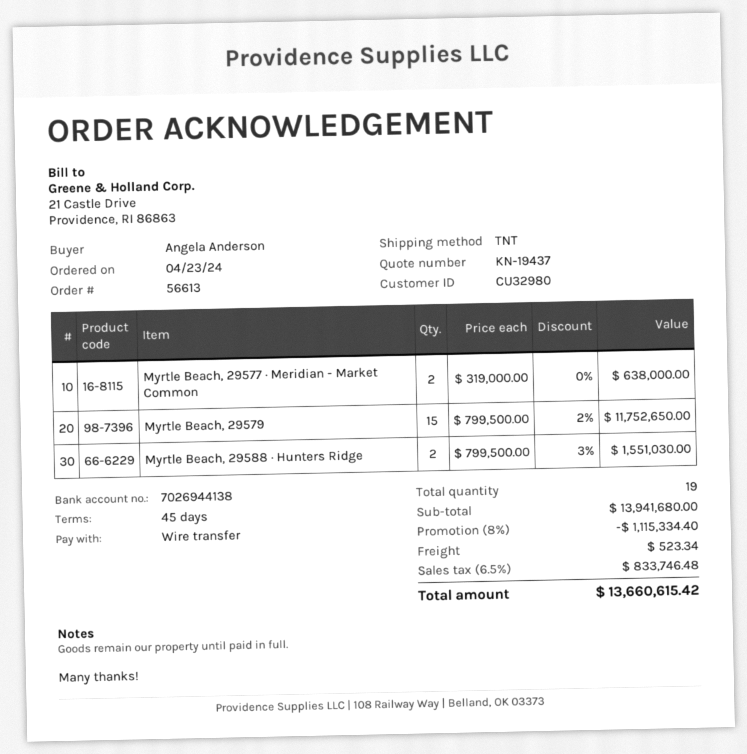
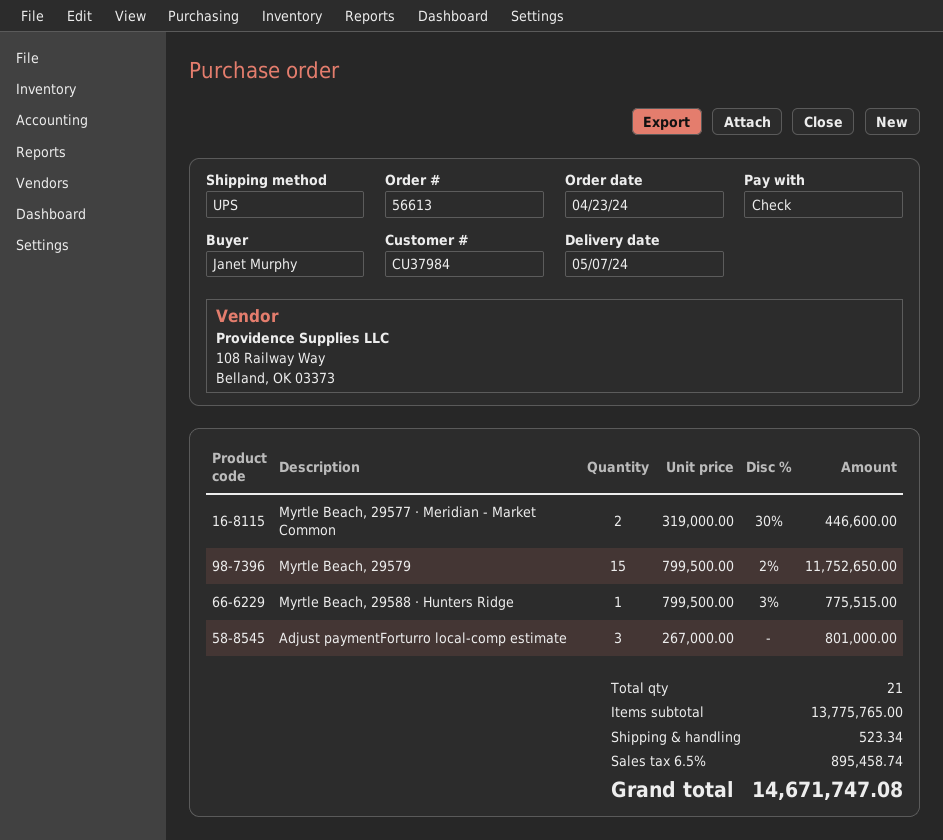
customer number: CU32980 -> CU37984
ordered by: Angela Anderson -> Janet Murphy
payment method: bank transfer -> cheque
shipping method: TNT -> UPS
Myrtle Beach, 29577 · Meridian - Market Common: 2 x 319000.00 = 638000.00 -> 2 x 319000.00 - 30% = 446600.00
Myrtle Beach, 29588 · Hunters Ridge: 2 x 799500.00 - 3% = 1551030.00 -> 1 x 799500.00 - 3% = 775515.00
Adjust paymentForturro local-comp estimate: none -> 3 x 267000.00 = 801000.00
total quantity: 19 -> 21
subtotal: 13941680.00 -> 13775765.00
discount: 8% = 1115334.40 -> none
tax: 6.5% = 833746.48 -> 6.5% = 895458.74
total: 13660615.42 -> 14671747.08

